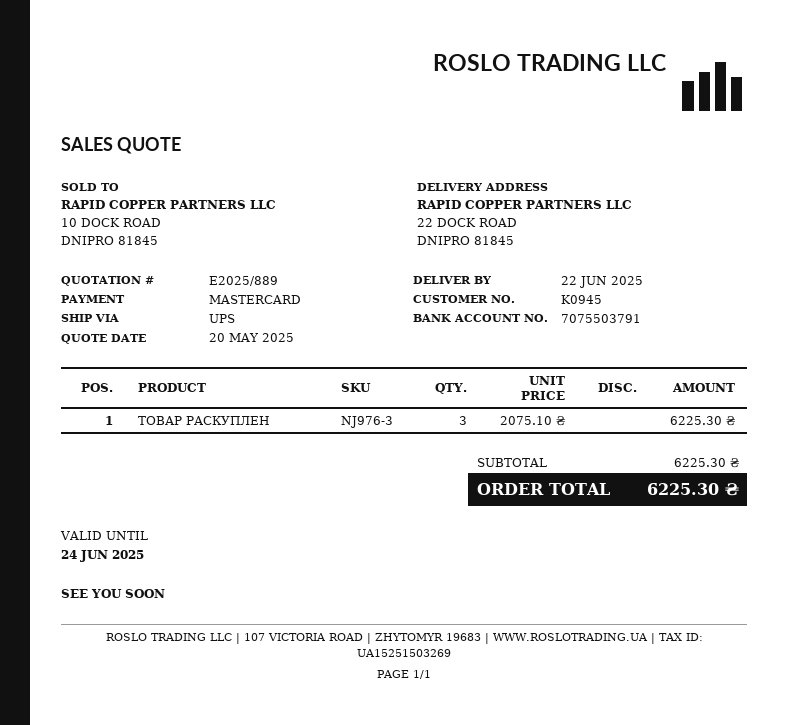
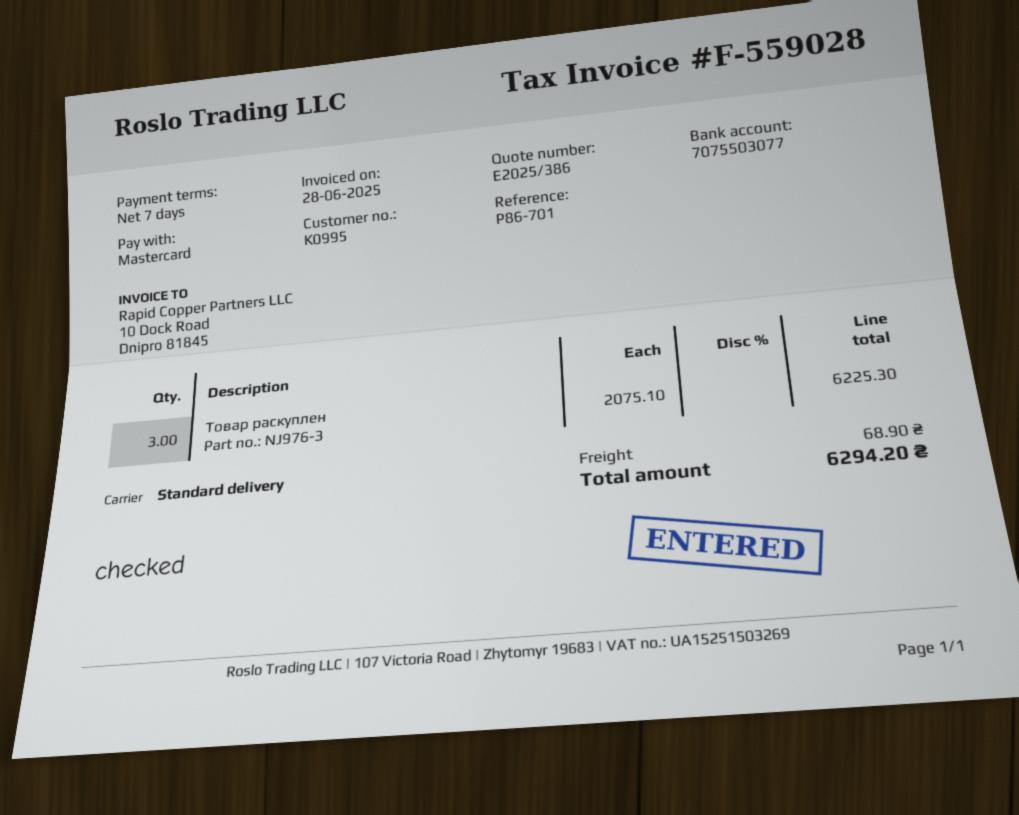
quote number: E2025/889 -> E2025/386
customer number: K0945 -> K0995
bank account: 7075503791 -> 7075503077
shipping method: UPS -> standard
shipping: none -> 68.90
total: 6225.30 -> 6294.20

